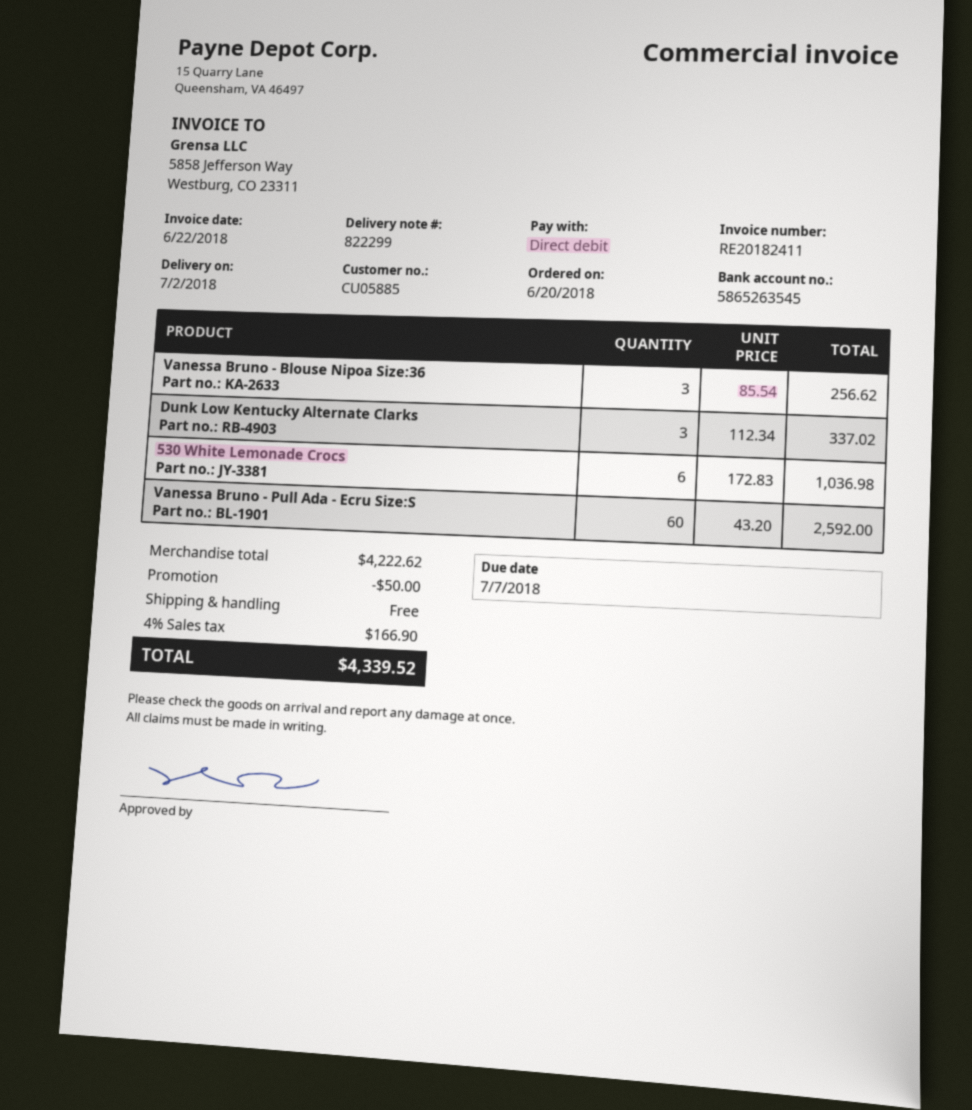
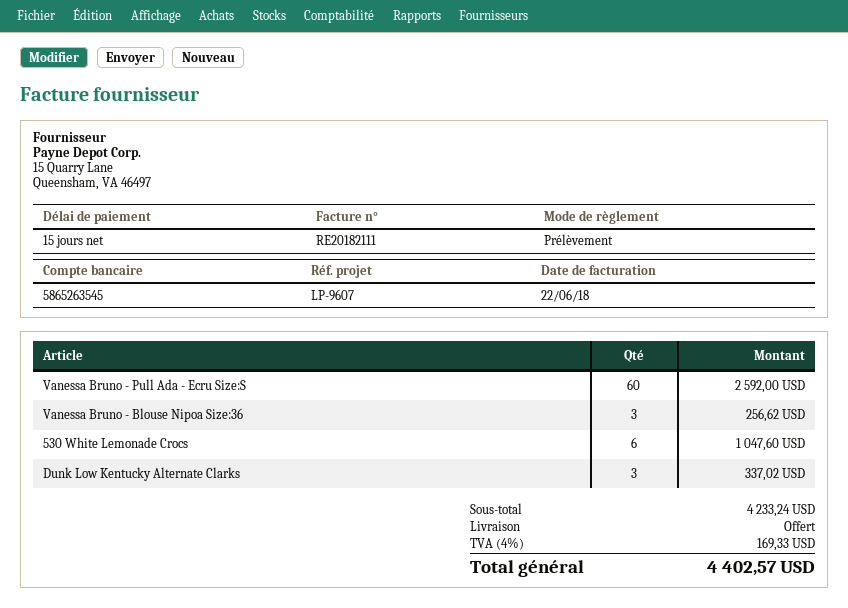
invoice number: RE20182411 -> RE20182111
530 White Lemonade Crocs: 6 for 1036.98 -> 6 for 1047.60
subtotal: 4222.62 -> 4233.24
discount: 50.00 -> none
tax: 4% = 166.90 -> 4% = 169.33
total: 4339.52 -> 4402.57

